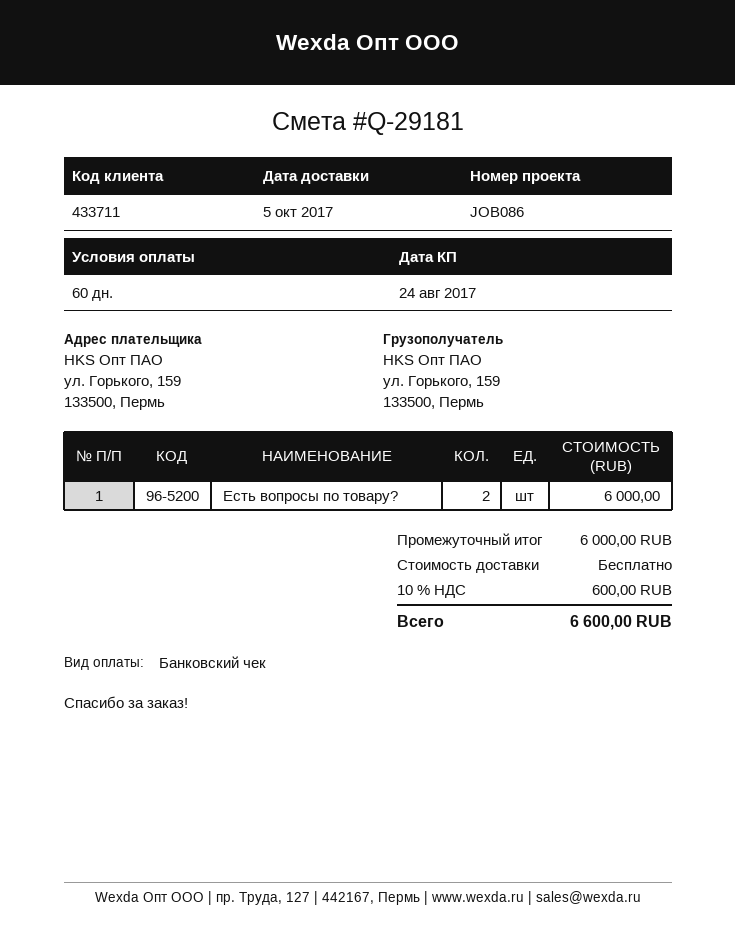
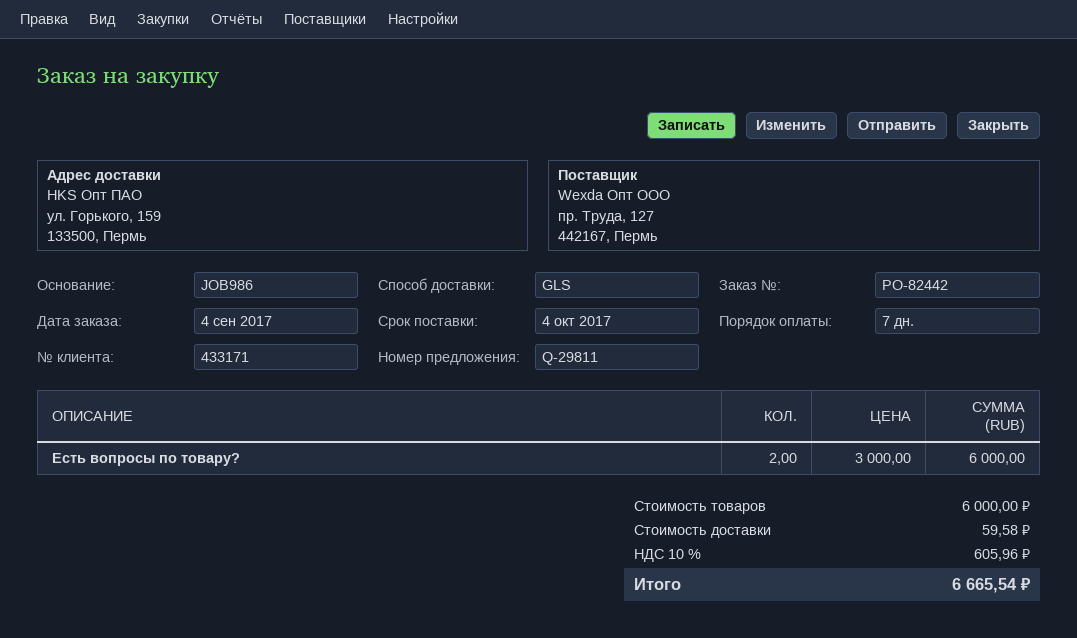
quote number: Q-29181 -> Q-29811
delivery date: 2017-10-05 -> 2017-10-04
payment terms: 60 days -> 7 days
customer number: 433711 -> 433171
reference: JOB086 -> JOB986
shipping: 0.00 -> 59.58
tax: 10% = 600.00 -> 10% = 605.96
total: 6600.00 -> 6665.54

